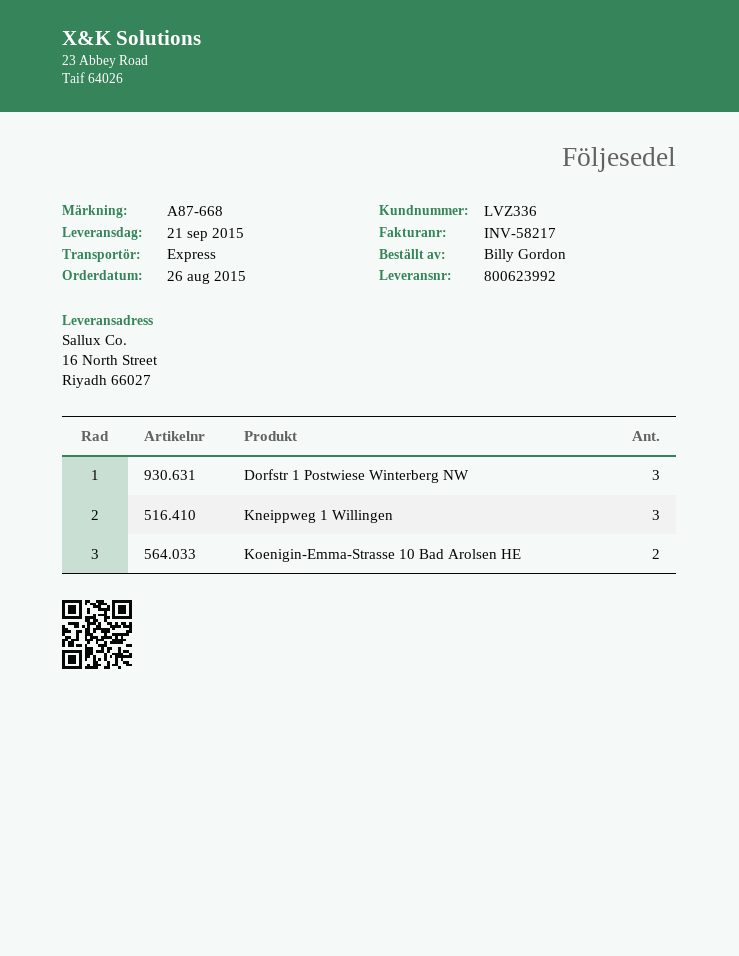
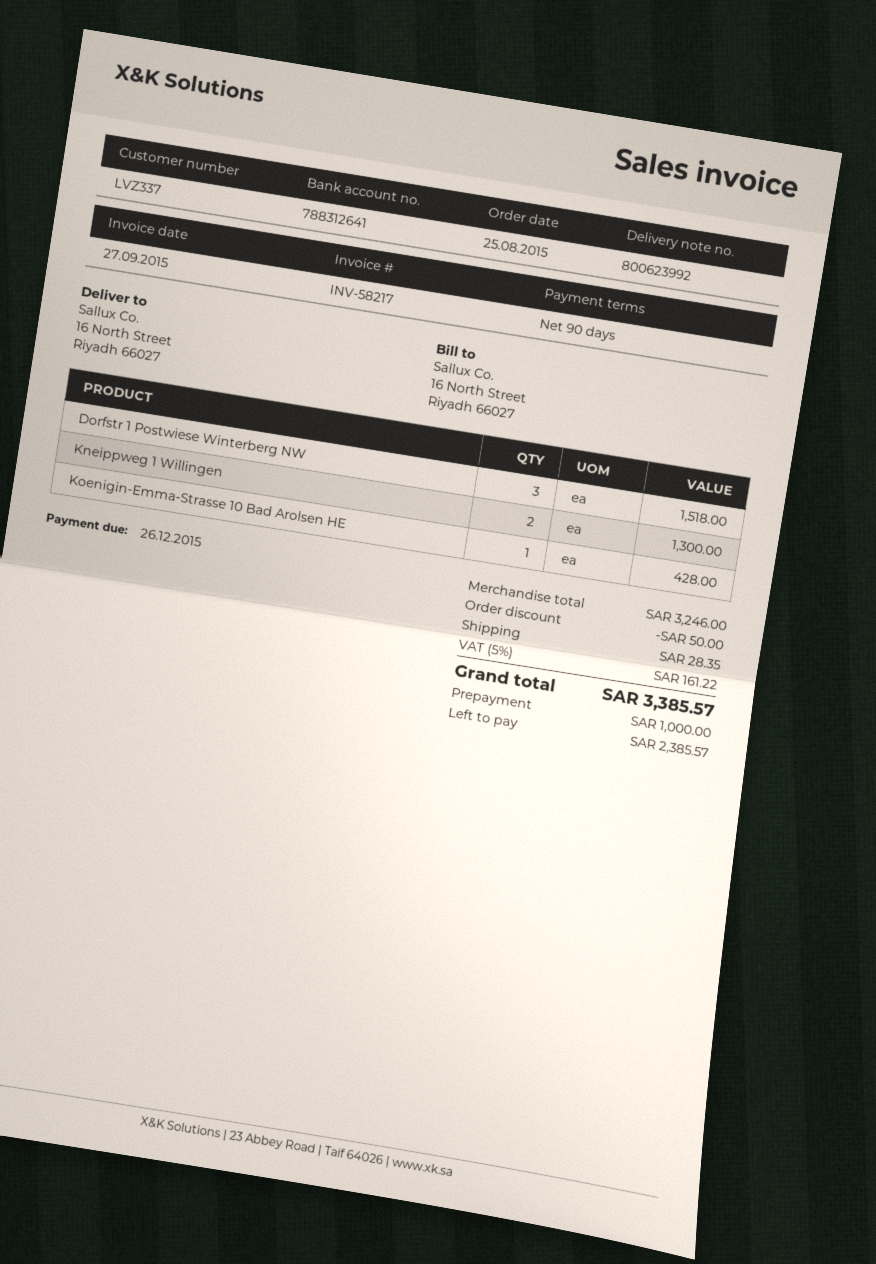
order date: 2015-08-26 -> 2015-08-25
customer number: LVZ336 -> LVZ337
Kneippweg 1 Willingen: 3 -> 2
Koenigin-Emma-Strasse 10 Bad Arolsen HE: 2 -> 1

